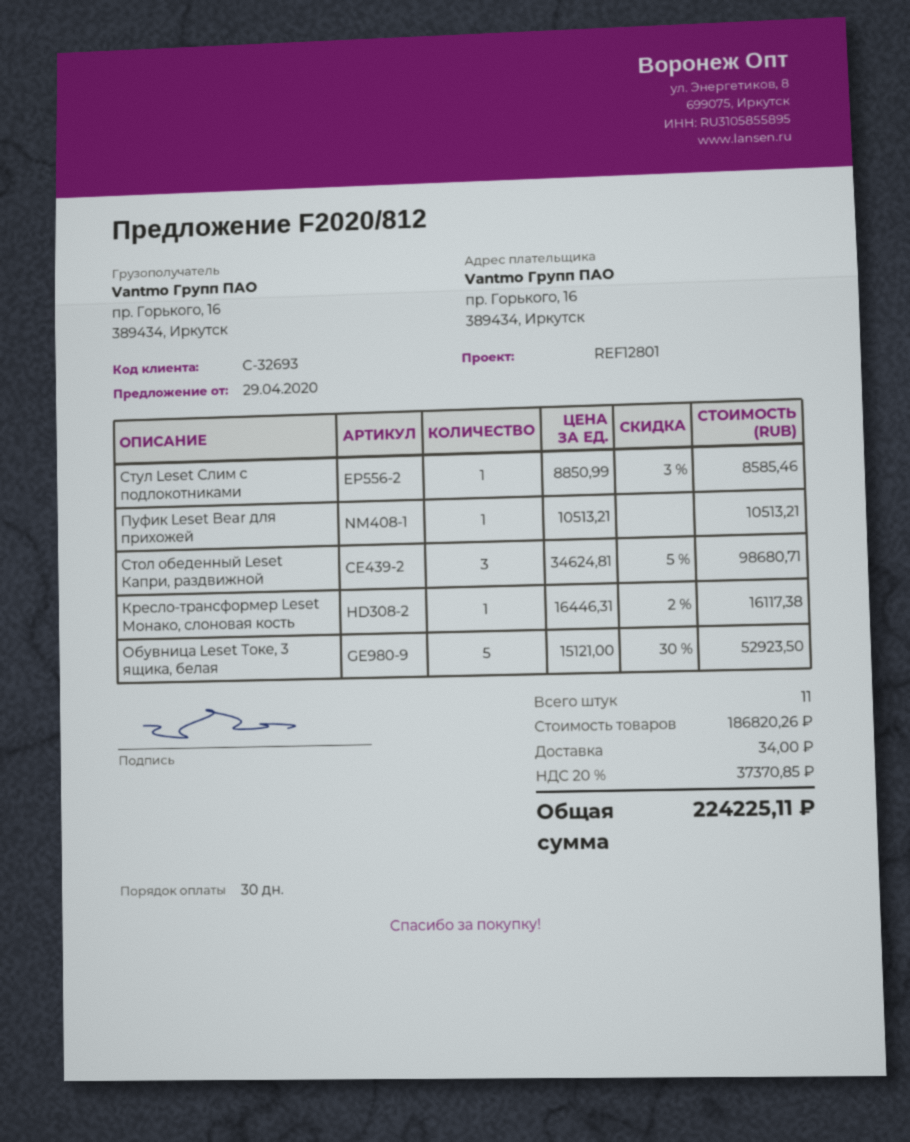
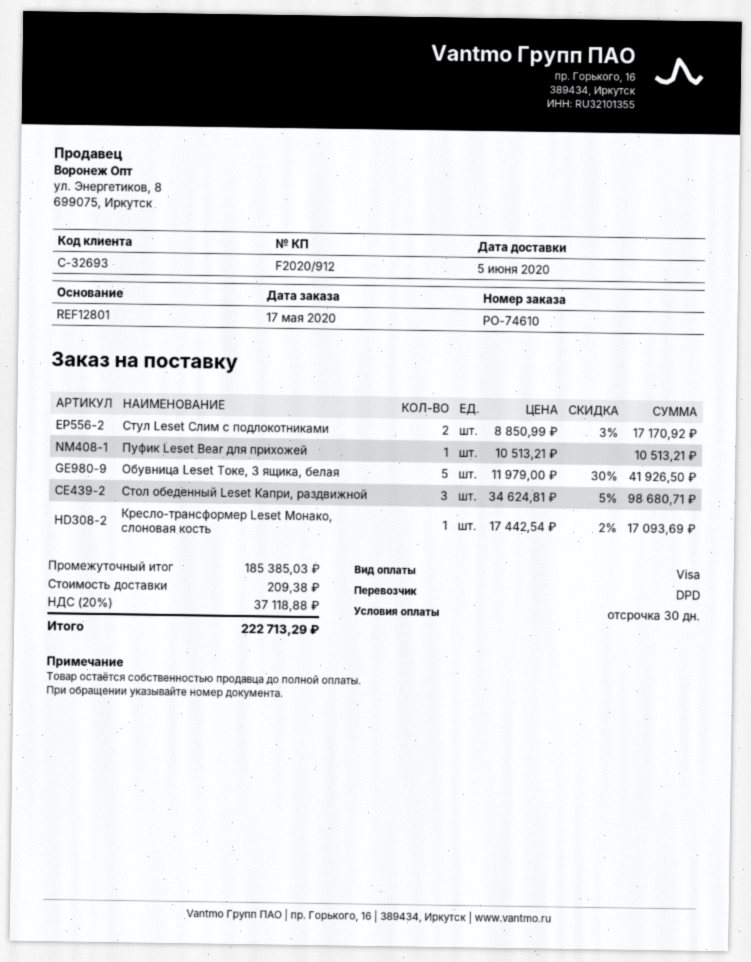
quote number: F2020/812 -> F2020/912
Стул Leset Слим с подлокотниками: 1 x 8850.99 - 3% = 8585.46 -> 2 x 8850.99 - 3% = 17170.92
Кресло-трансформер Leset Монако, слоновая кость: 1 x 16446.31 - 2% = 16117.38 -> 1 x 17442.54 - 2% = 17093.69
Обувница Leset Токе, 3 ящика, белая: 5 x 15121.00 - 30% = 52923.50 -> 5 x 11979.00 - 30% = 41926.50
subtotal: 186820.26 -> 185385.03
shipping: 34.00 -> 209.38
tax: 20% = 37370.85 -> 20% = 37118.88
total: 224225.11 -> 222713.29

